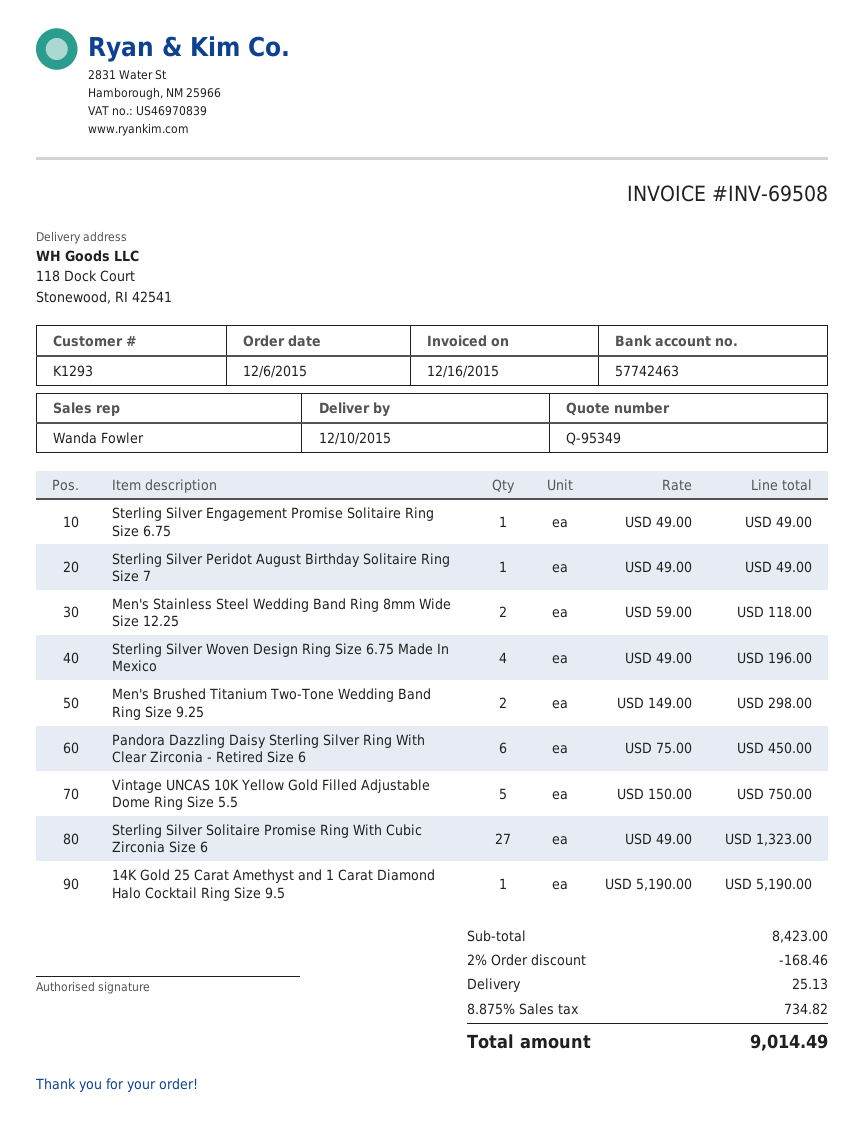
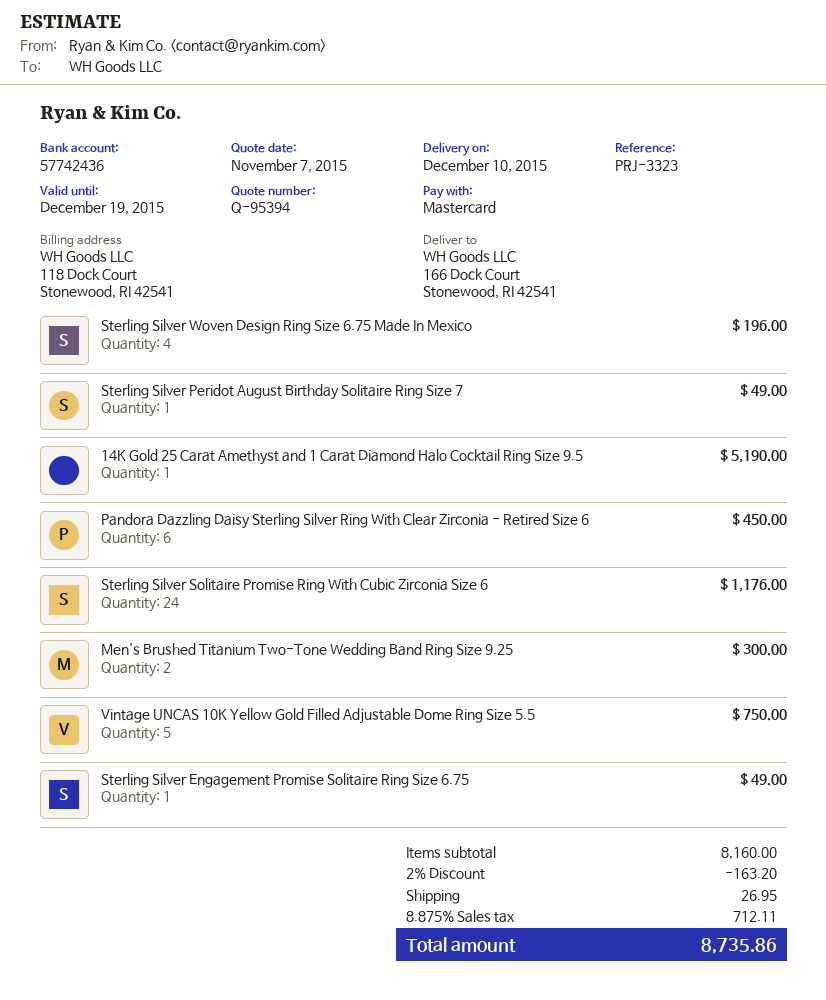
quote number: Q-95349 -> Q-95394
bank account: 57742463 -> 57742436
ship to: 118 Dock Court, Stonewood, RI 42541 -> 166 Dock Court, Stonewood, RI 42541
Men's Stainless Steel Wedding Band Ring 8mm Wide Size 12.25: 2 for 118.00 -> none
Men's Brushed Titanium Two-Tone Wedding Band Ring Size 9.25: 2 for 298.00 -> 2 for 300.00
Sterling Silver Solitaire Promise Ring With Cubic Zirconia Size 6: 27 for 1323.00 -> 24 for 1176.00
subtotal: 8423.00 -> 8160.00
discount: 2% = 168.46 -> 2% = 163.20
shipping: 25.13 -> 26.95
tax: 8.875% = 734.82 -> 8.875% = 712.11
total: 9014.49 -> 8735.86

